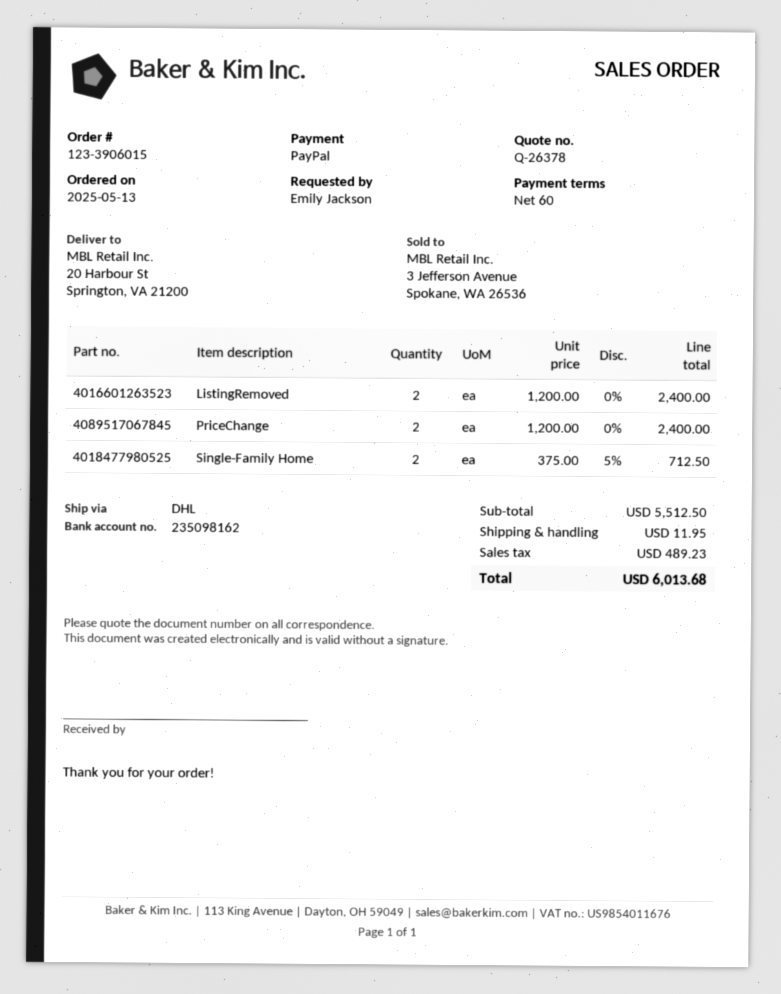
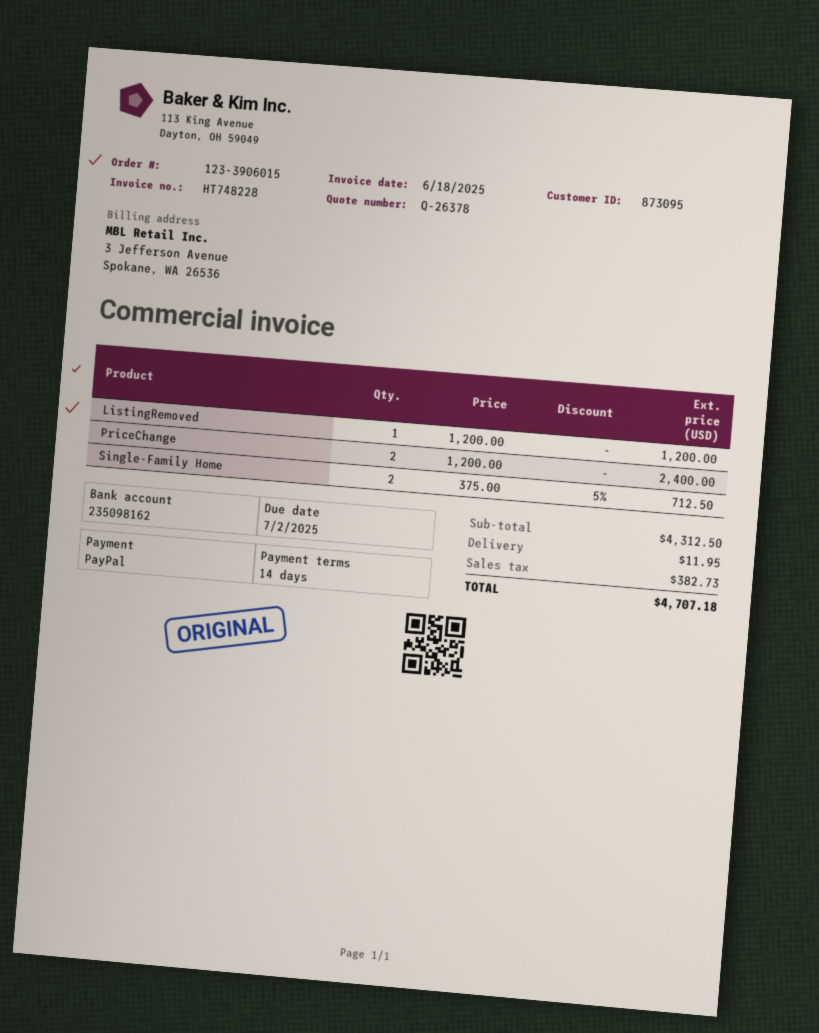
payment terms: 60 days -> 14 days
ListingRemoved: 2 x 1200.00 = 2400.00 -> 1 x 1200.00 = 1200.00
subtotal: 5512.50 -> 4312.50
tax: 489.23 -> 382.73
total: 6013.68 -> 4707.18

